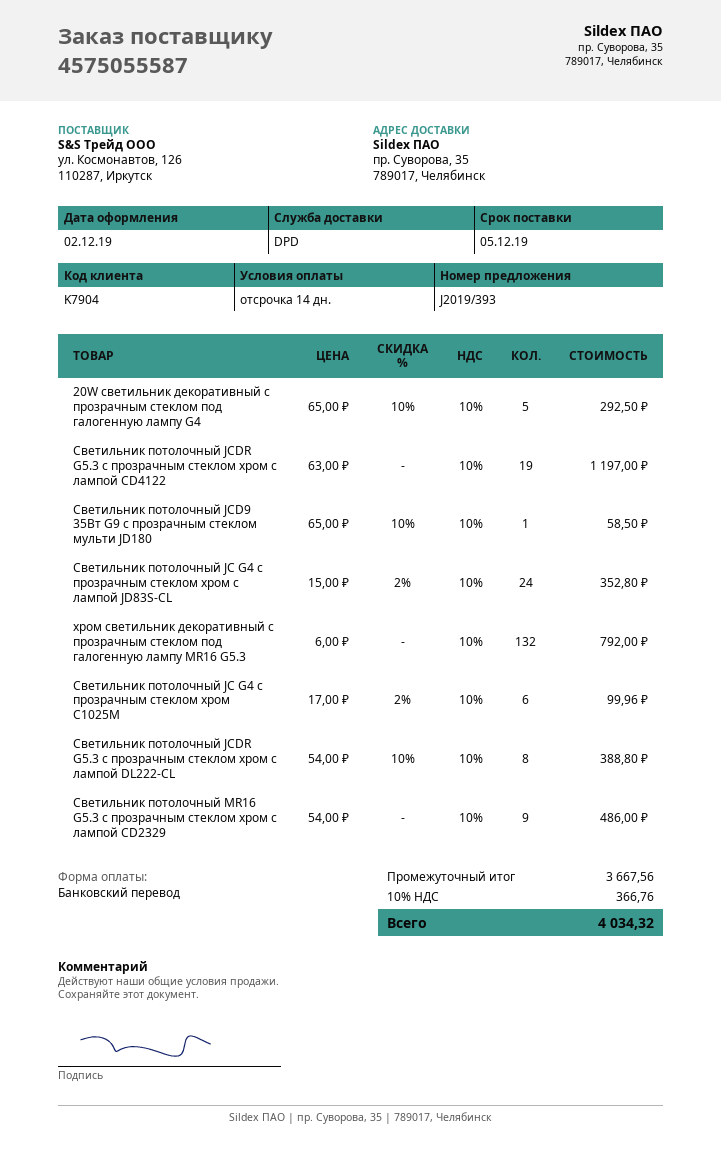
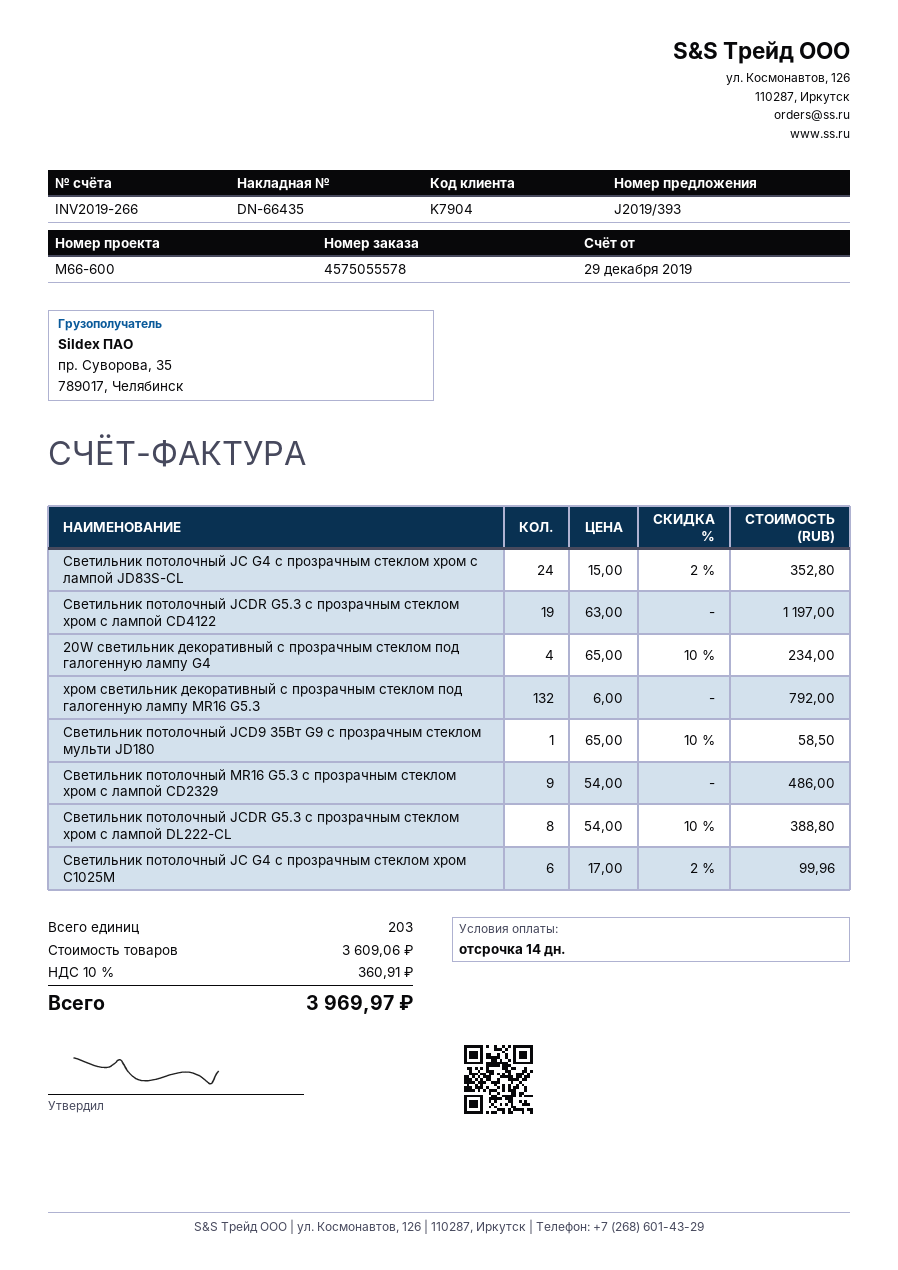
order number: 4575055587 -> 4575055578
20W светильник декоративный с прозрачным стеклом под галогенную лампу G4: 5 x 65.00 - 10% = 292.50 -> 4 x 65.00 - 10% = 234.00
subtotal: 3667.56 -> 3609.06
tax: 10% = 366.76 -> 10% = 360.91
total: 4034.32 -> 3969.97

